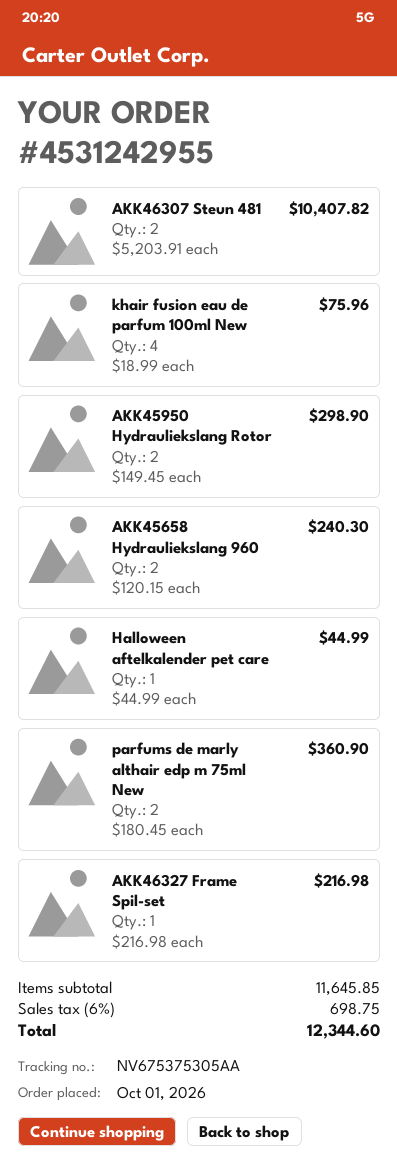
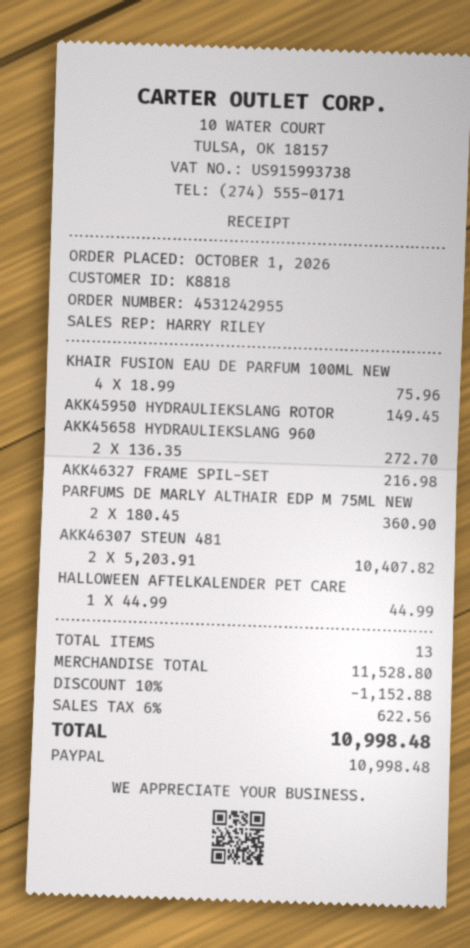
AKK45950 Hydrauliekslang Rotor: 2 x 149.45 = 298.90 -> 1 x 149.45 = 149.45
AKK45658 Hydrauliekslang 960: 2 x 120.15 = 240.30 -> 2 x 136.35 = 272.70
subtotal: 11645.85 -> 11528.80
discount: none -> 10% = 1152.88
tax: 6% = 698.75 -> 6% = 622.56
total: 12344.60 -> 10998.48

